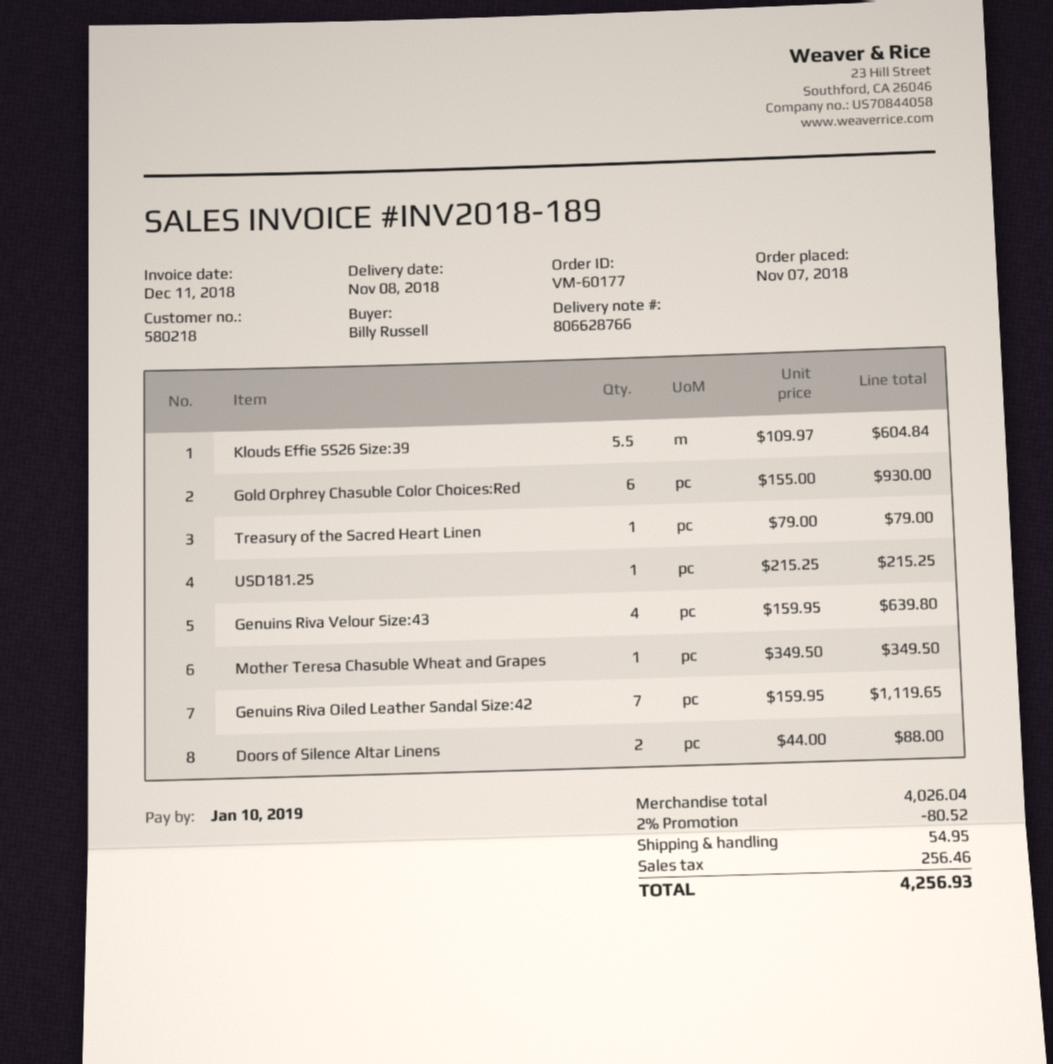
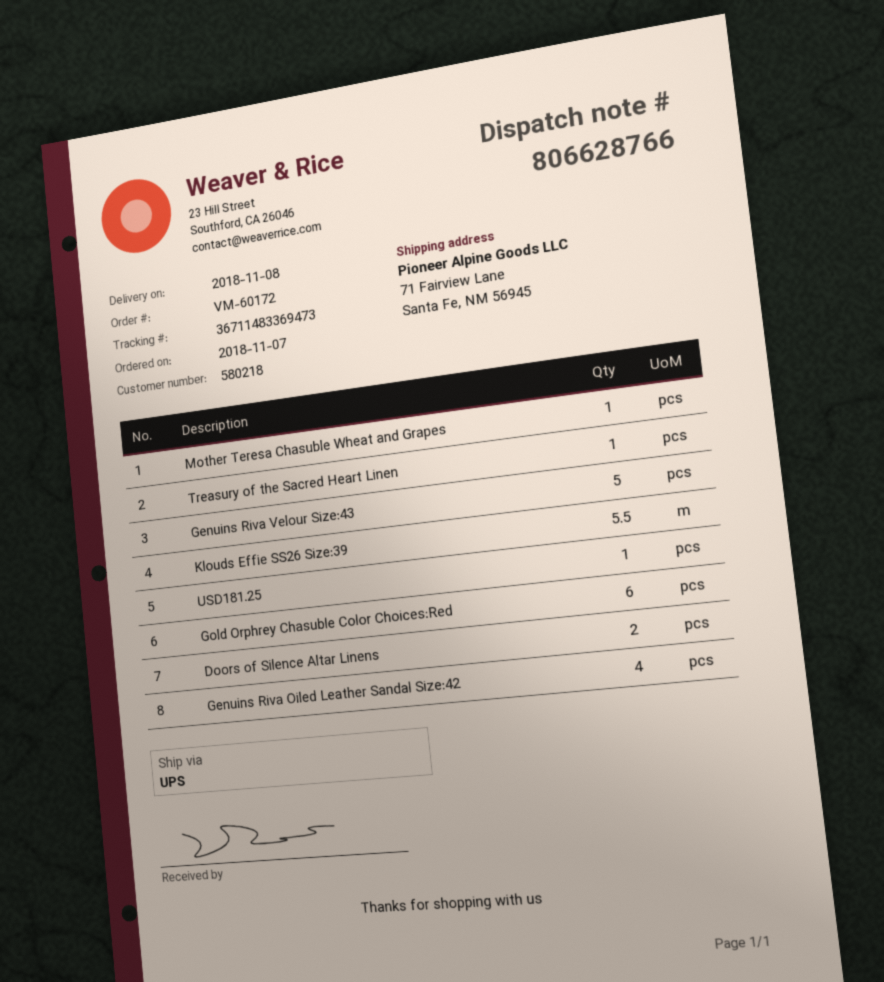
order number: VM-60177 -> VM-60172
Genuins Riva Velour Size:43: 4 -> 5
Genuins Riva Oiled Leather Sandal Size:42: 7 -> 4

